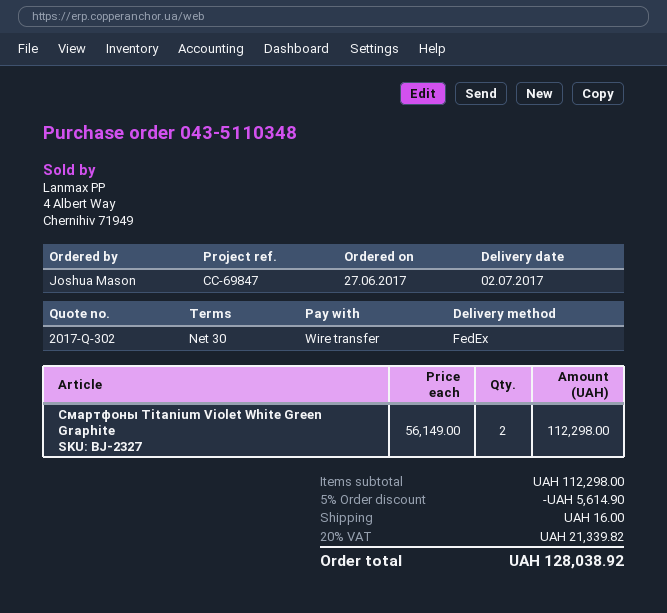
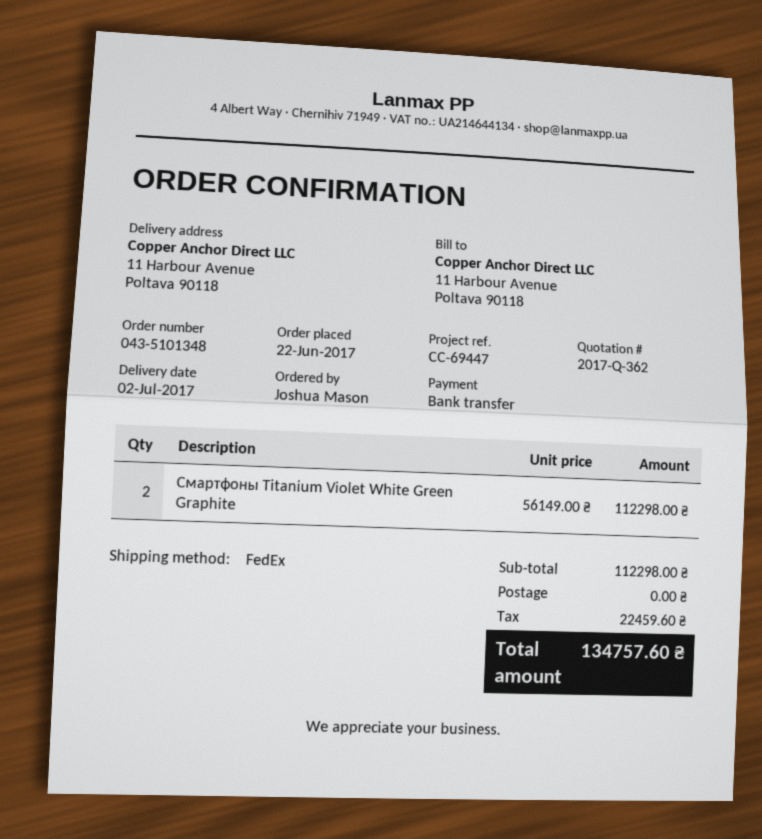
quote number: 2017-Q-302 -> 2017-Q-362
order number: 043-5110348 -> 043-5101348
order date: 2017-06-27 -> 2017-06-22
reference: CC-69847 -> CC-69447
discount: 5% = 5614.90 -> none
shipping: 16.00 -> 0.00
tax: 21339.82 -> 22459.60
total: 128038.92 -> 134757.60

